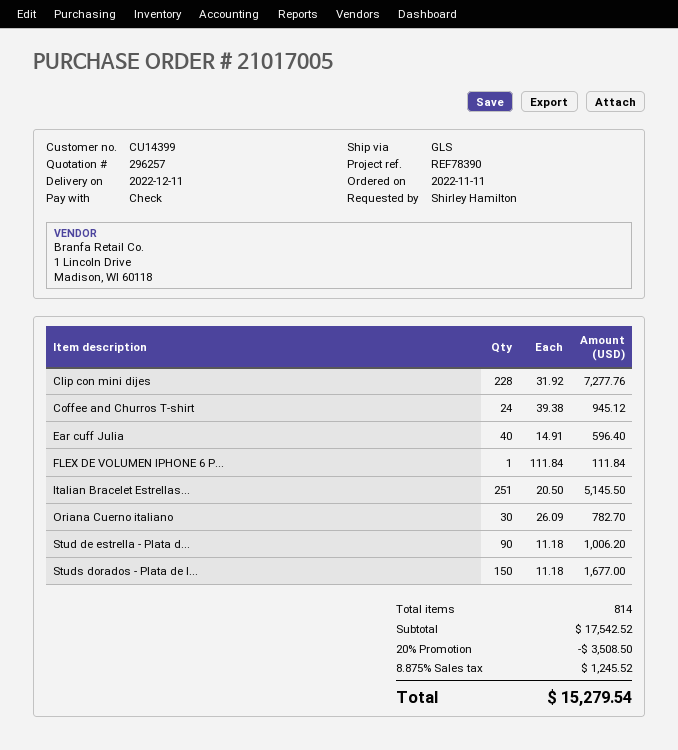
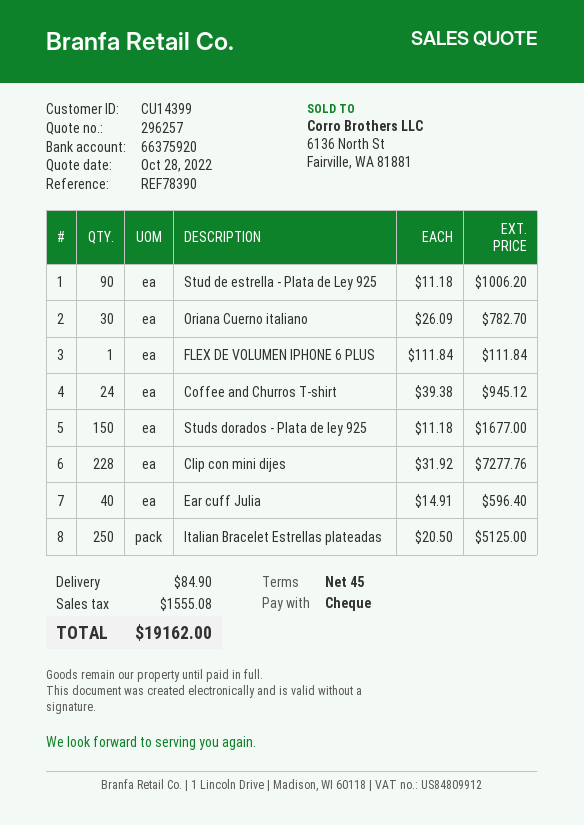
Italian Bracelet Estrellas...: 251 x 20.50 = 5145.50 -> 250 x 20.50 = 5125.00
discount: 20% = 3508.50 -> none
shipping: none -> 84.90
tax: 1245.52 -> 1555.08
total: 15279.54 -> 19162.00

